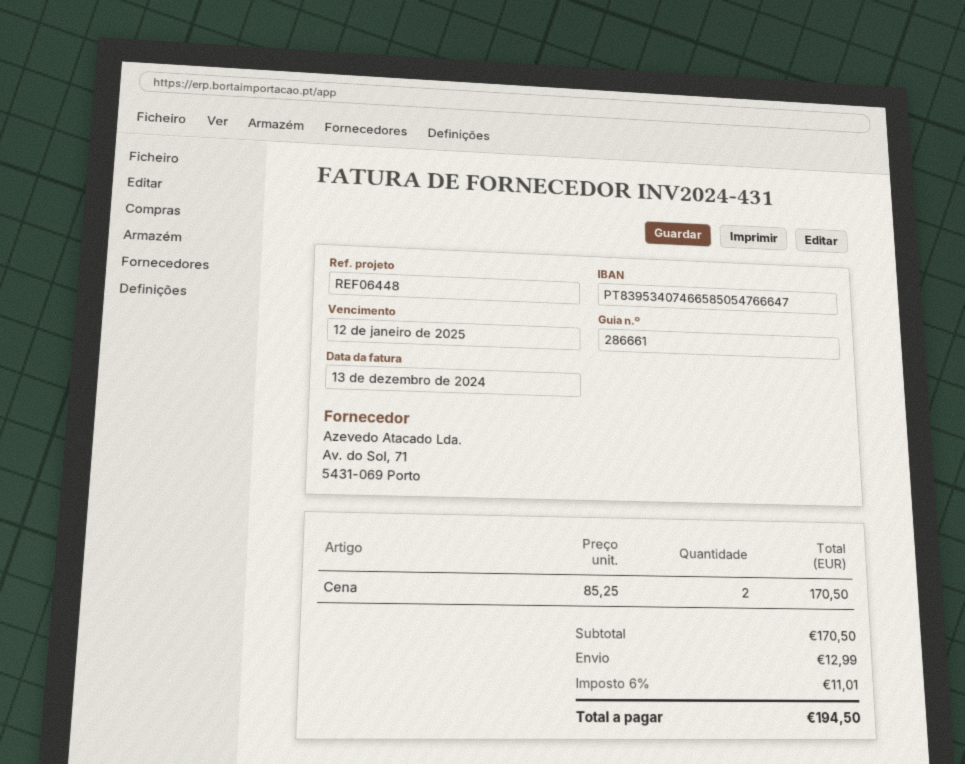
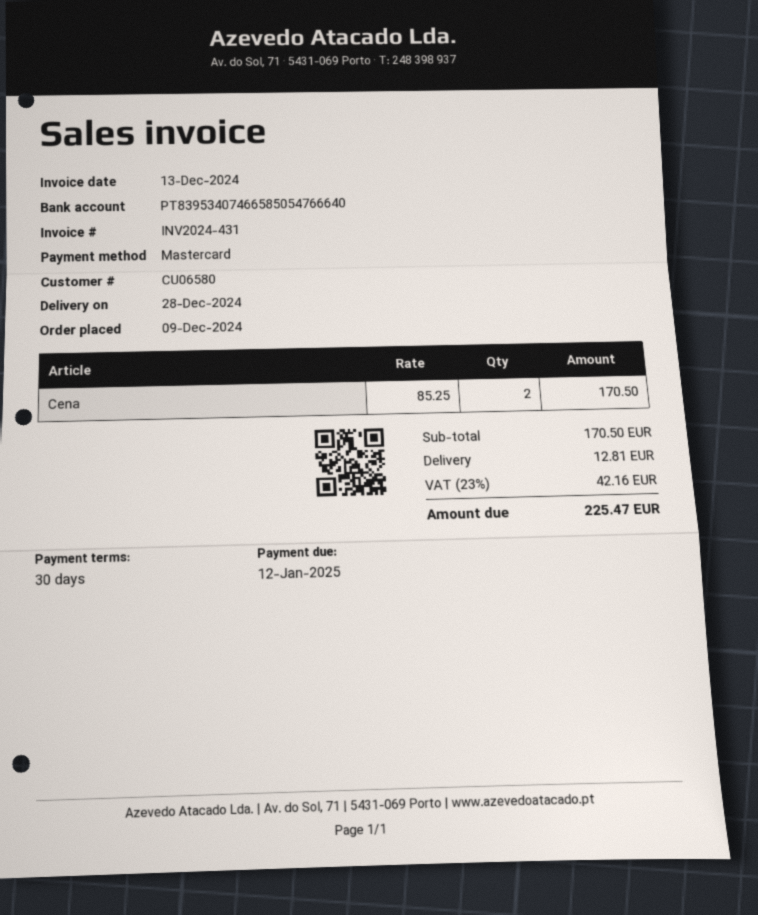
bank account: PT83953407466585054766647 -> PT83953407466585054766640
shipping: 12.99 -> 12.81
tax: 6% = 11.01 -> 23% = 42.16
total: 194.50 -> 225.47

